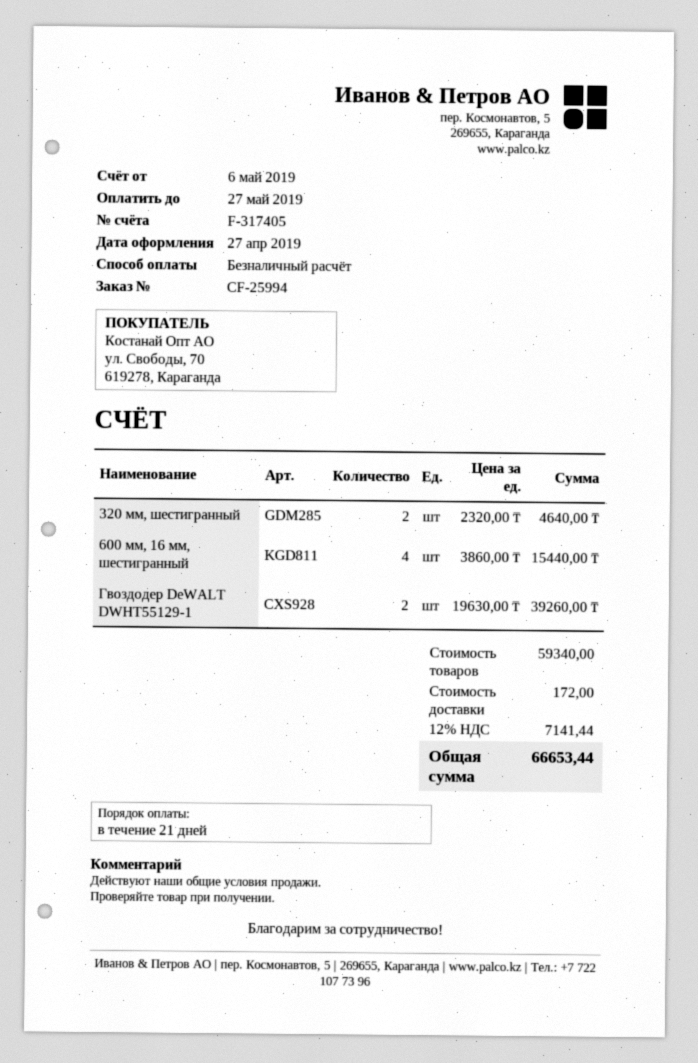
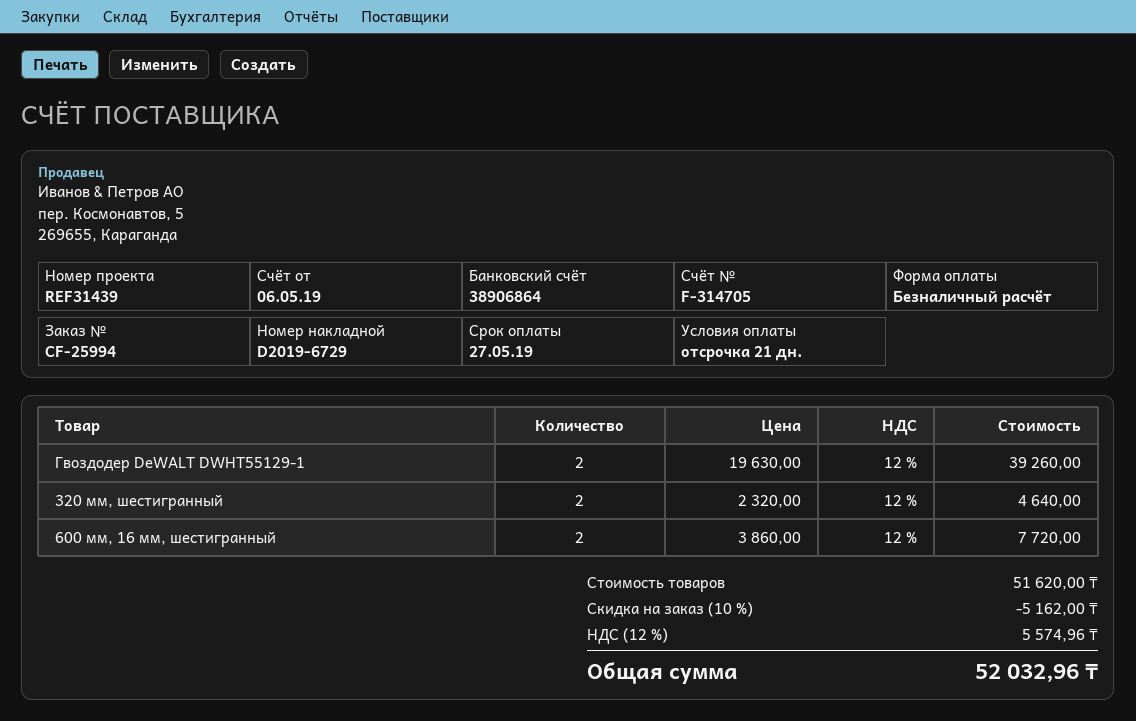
invoice number: F-317405 -> F-314705
600 мм, 16 мм, шестигранный: 4 x 3860.00 = 15440.00 -> 2 x 3860.00 = 7720.00
subtotal: 59340.00 -> 51620.00
discount: none -> 10% = 5162.00
shipping: 172.00 -> none
tax: 12% = 7141.44 -> 12% = 5574.96
total: 66653.44 -> 52032.96

